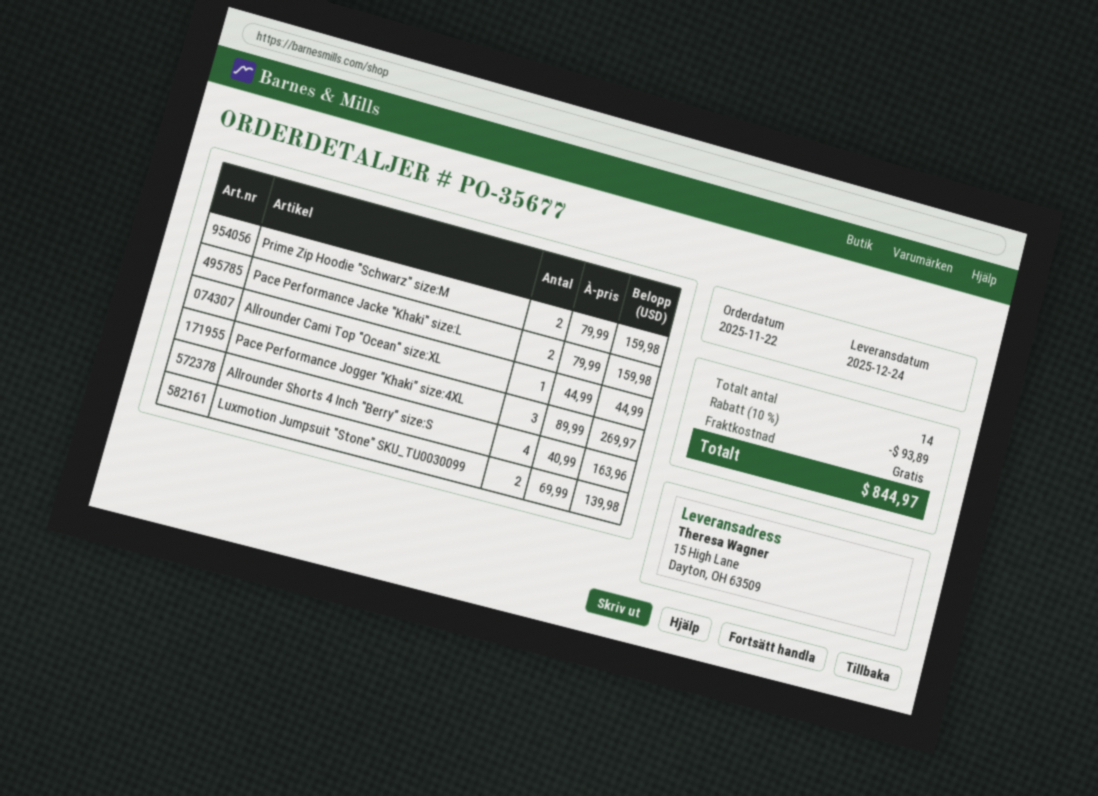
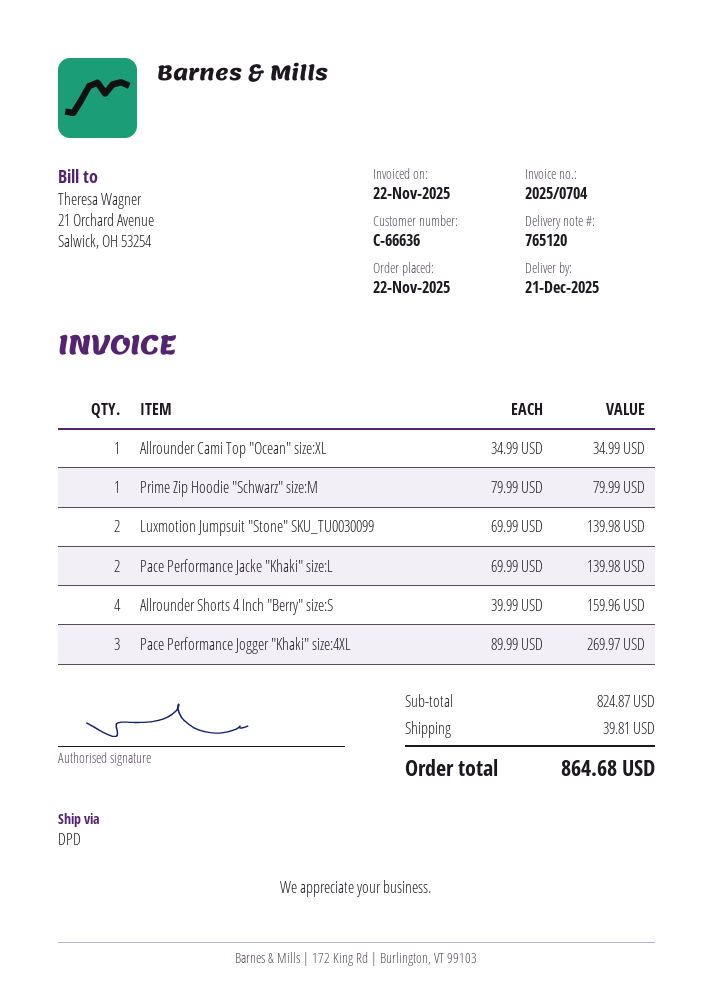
delivery date: 2025-12-24 -> 2025-12-21
Prime Zip Hoodie "Schwarz" size:M: 2 x 79.99 = 159.98 -> 1 x 79.99 = 79.99
Pace Performance Jacke "Khaki" size:L: 2 x 79.99 = 159.98 -> 2 x 69.99 = 139.98
Allrounder Cami Top "Ocean" size:XL: 1 x 44.99 = 44.99 -> 1 x 34.99 = 34.99
Allrounder Shorts 4 Inch "Berry" size:S: 4 x 40.99 = 163.96 -> 4 x 39.99 = 159.96
discount: 10% = 93.89 -> none
shipping: 0.00 -> 39.81
total: 844.97 -> 864.68

